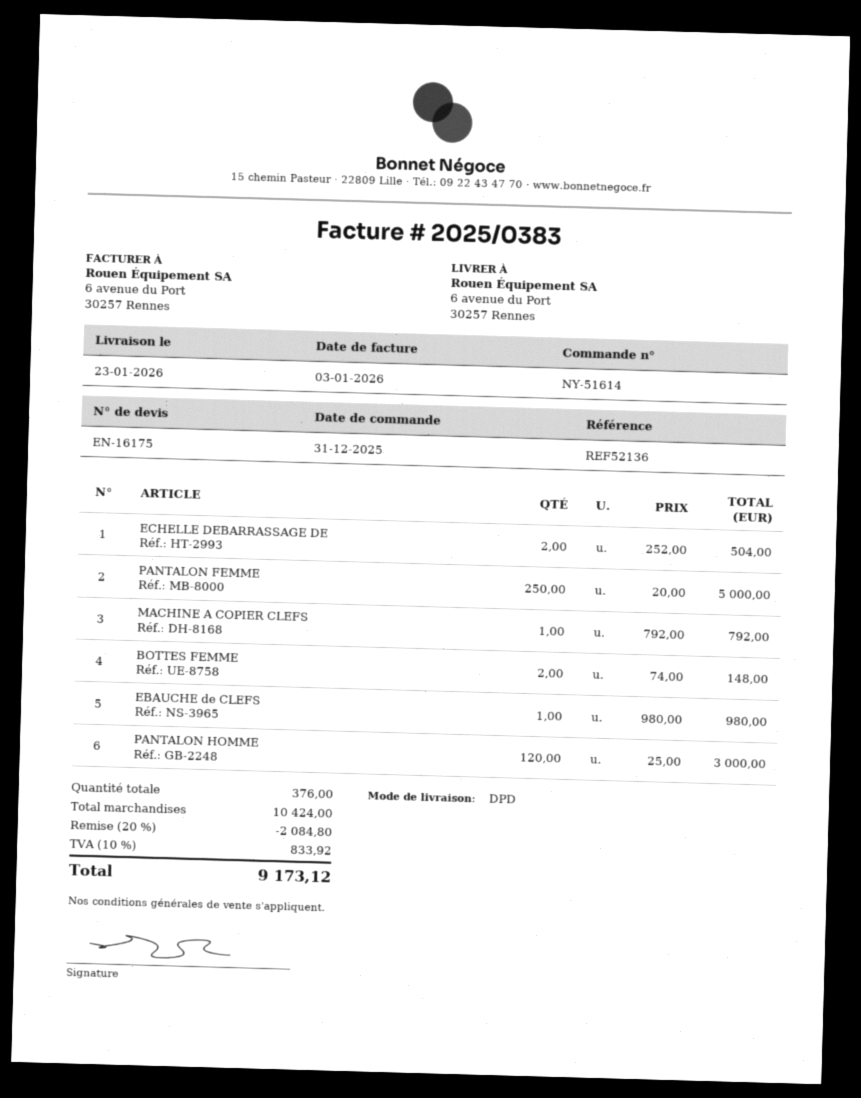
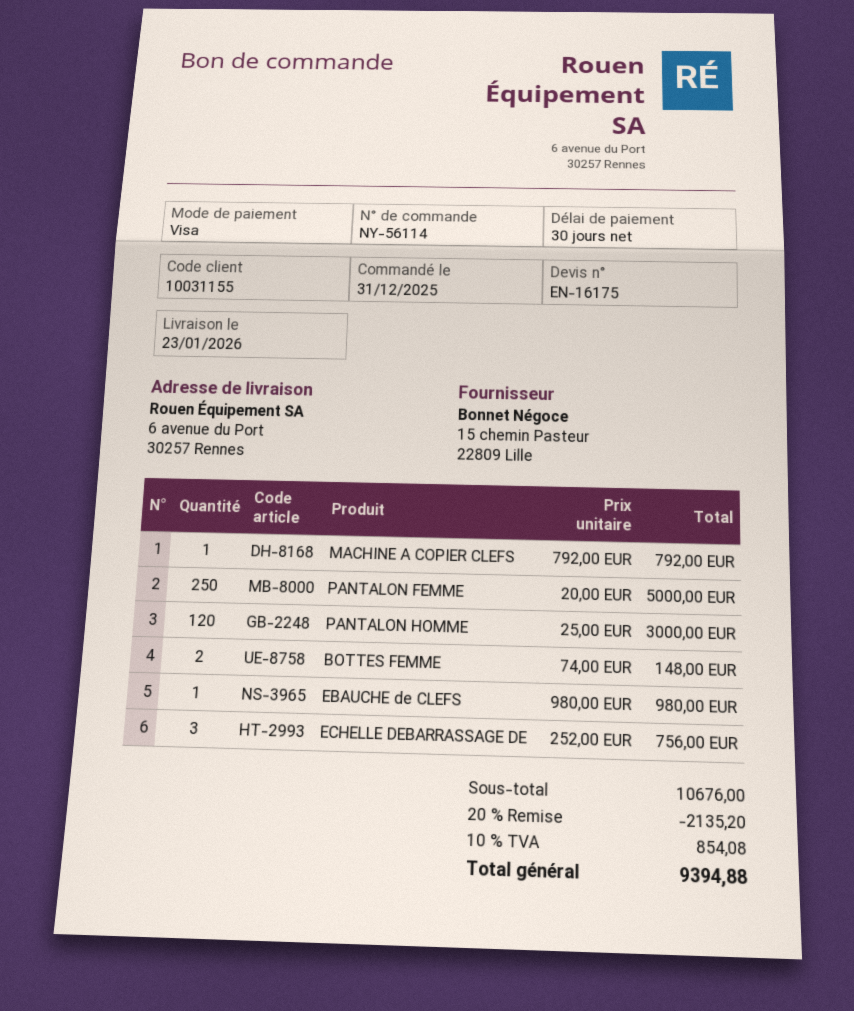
order number: NY-51614 -> NY-56114
ECHELLE DEBARRASSAGE DE: 2 x 252.00 = 504.00 -> 3 x 252.00 = 756.00
subtotal: 10424.00 -> 10676.00
discount: 20% = 2084.80 -> 20% = 2135.20
tax: 10% = 833.92 -> 10% = 854.08
total: 9173.12 -> 9394.88

